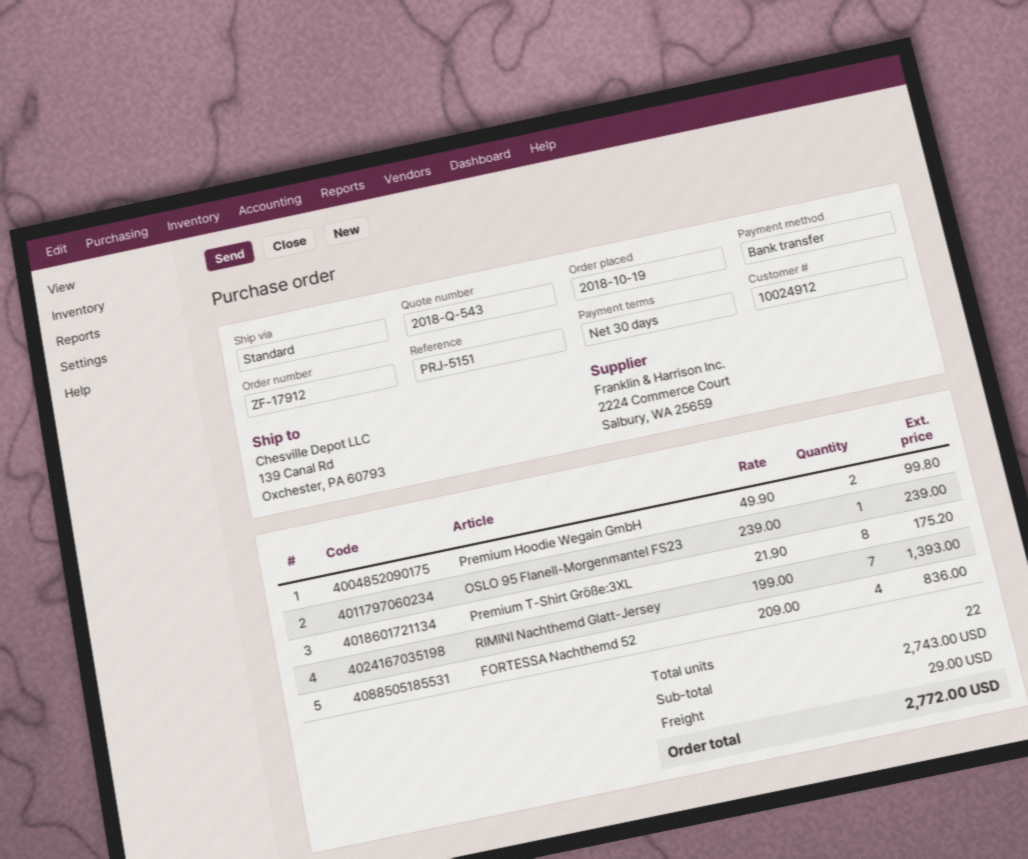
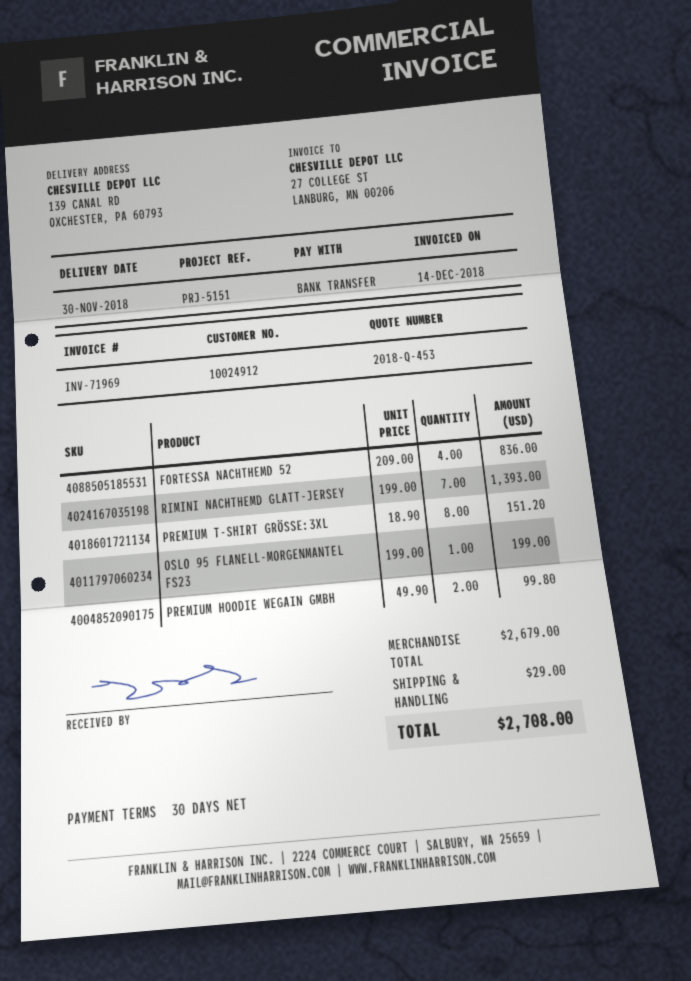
quote number: 2018-Q-543 -> 2018-Q-453
OSLO 95 Flanell-Morgenmantel FS23: 1 x 239.00 = 239.00 -> 1 x 199.00 = 199.00
Premium T-Shirt Größe:3XL: 8 x 21.90 = 175.20 -> 8 x 18.90 = 151.20
subtotal: 2743.00 -> 2679.00
total: 2772.00 -> 2708.00

